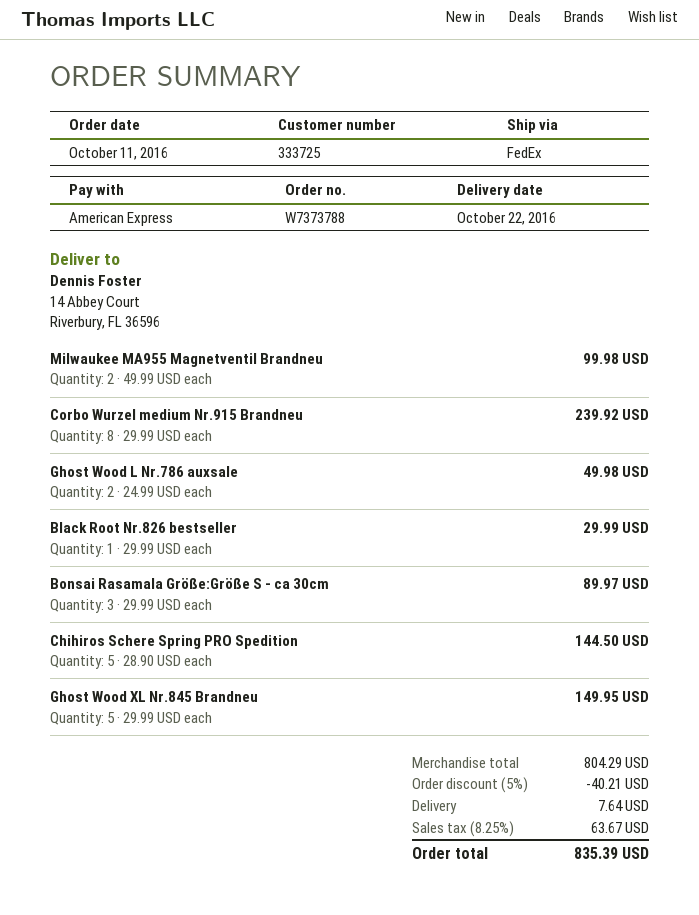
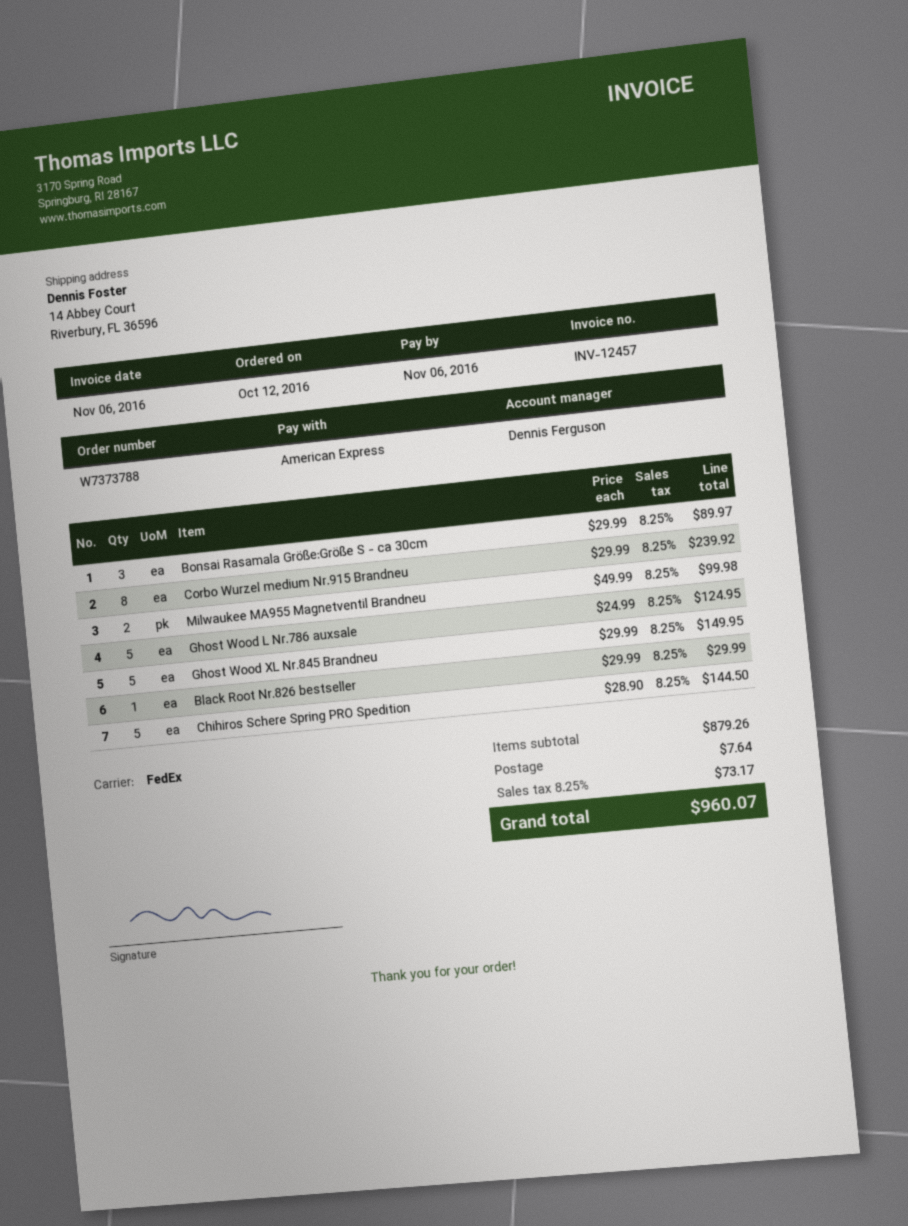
order date: 2016-10-11 -> 2016-10-12
Ghost Wood L Nr.786 auxsale: 2 x 24.99 = 49.98 -> 5 x 24.99 = 124.95
subtotal: 804.29 -> 879.26
discount: 5% = 40.21 -> none
tax: 8.25% = 63.67 -> 8.25% = 73.17
total: 835.39 -> 960.07

